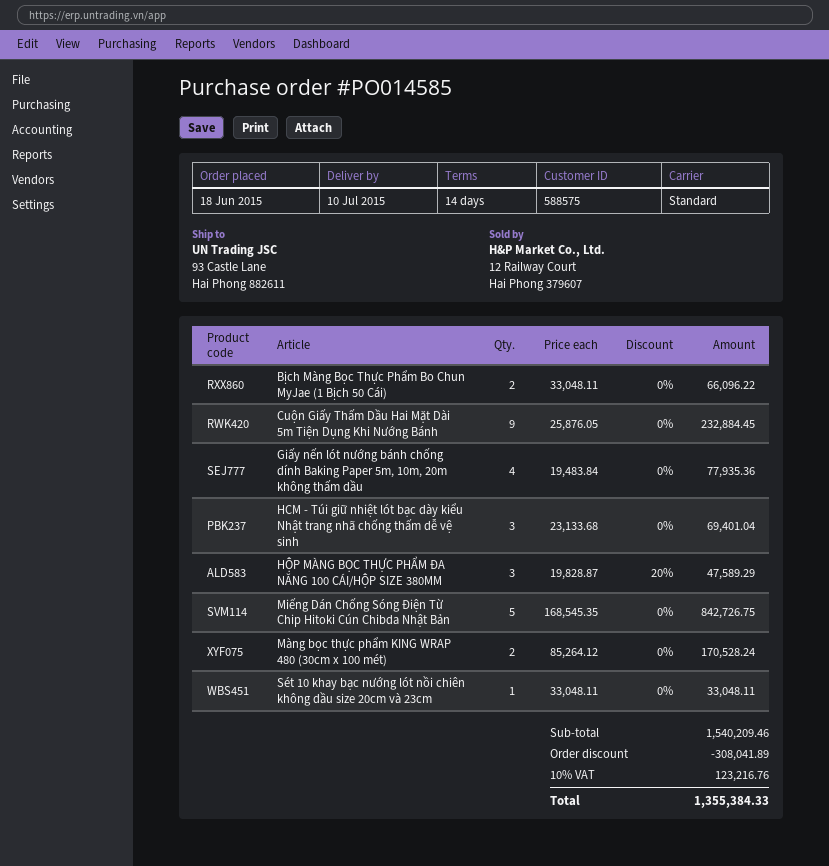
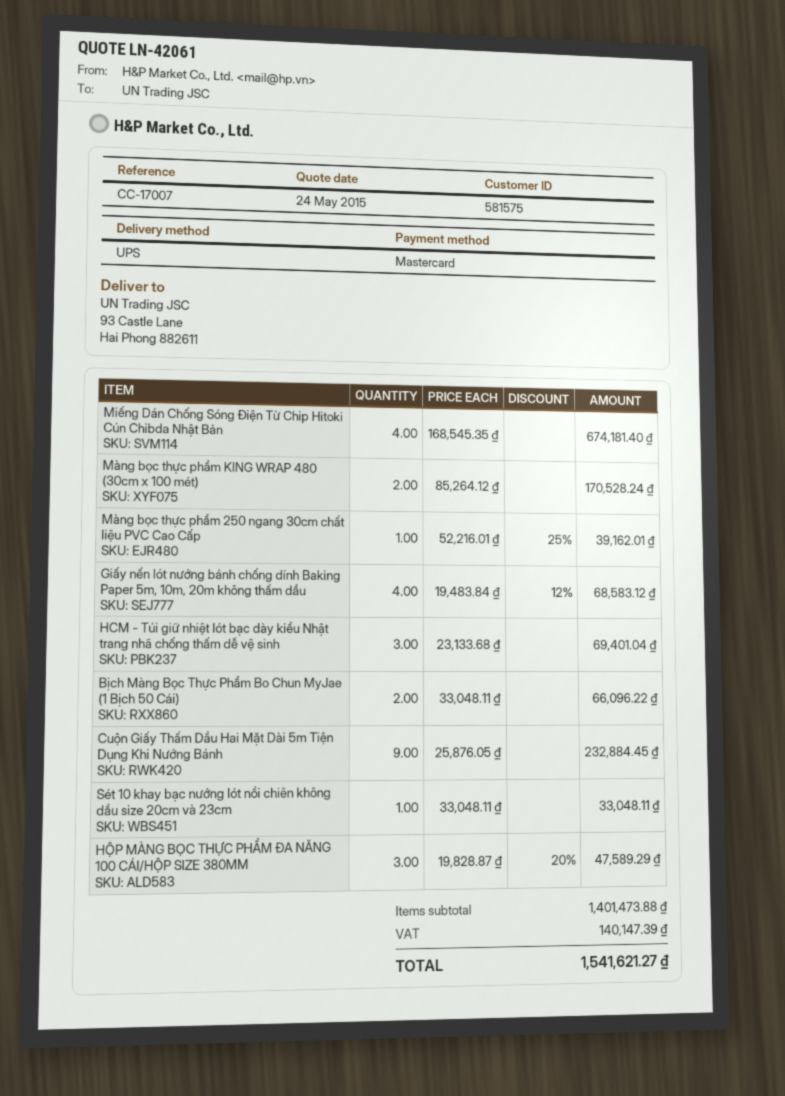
customer number: 588575 -> 581575
shipping method: standard -> UPS
Giấy nến lót nướng bánh chống dính Baking Paper 5m, 10m, 20m không thấm dầu: 4 x 19483.84 = 77935.36 -> 4 x 19483.84 - 12% = 68583.12
Miếng Dán Chống Sóng Điện Từ Chip Hitoki Cún Chibda Nhật Bản: 5 x 168545.35 = 842726.75 -> 4 x 168545.35 = 674181.40
Màng bọc thực phẩm 250 ngang 30cm chất liệu PVC Cao Cấp: none -> 1 x 52216.01 - 25% = 39162.01
subtotal: 1540209.46 -> 1401473.88
discount: 308041.89 -> none
tax: 123216.76 -> 140147.39
total: 1355384.33 -> 1541621.27

